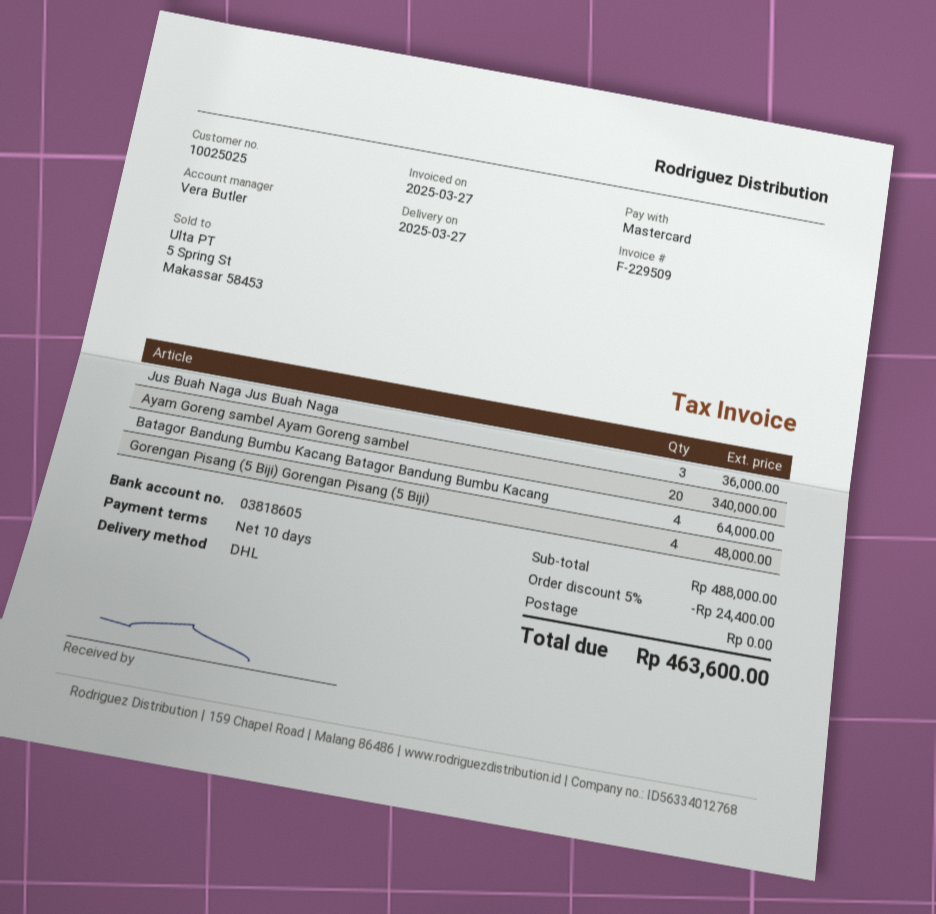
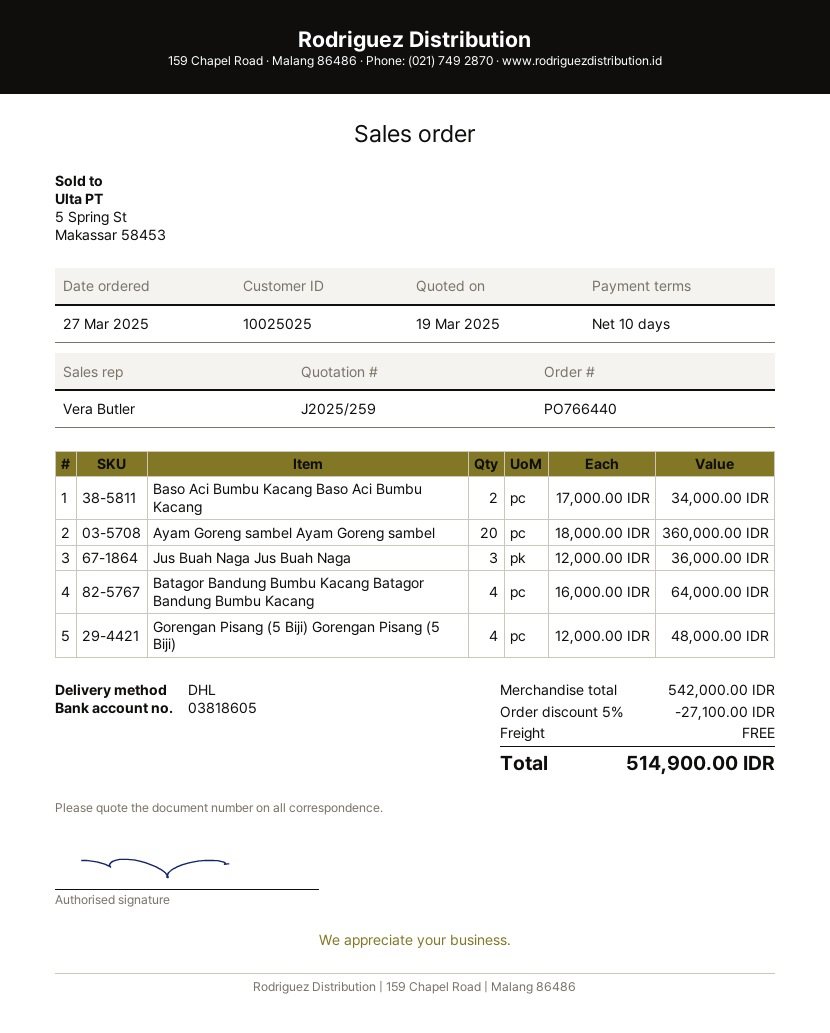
Ayam Goreng sambel Ayam Goreng sambel: 20 for 340000.00 -> 20 for 360000.00
Baso Aci Bumbu Kacang Baso Aci Bumbu Kacang: none -> 2 for 34000.00
subtotal: 488000.00 -> 542000.00
discount: 5% = 24400.00 -> 5% = 27100.00
total: 463600.00 -> 514900.00

